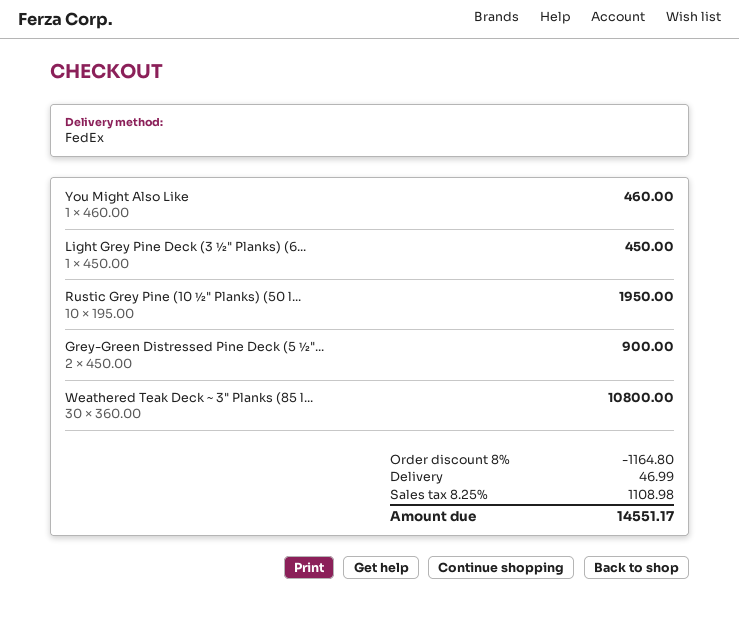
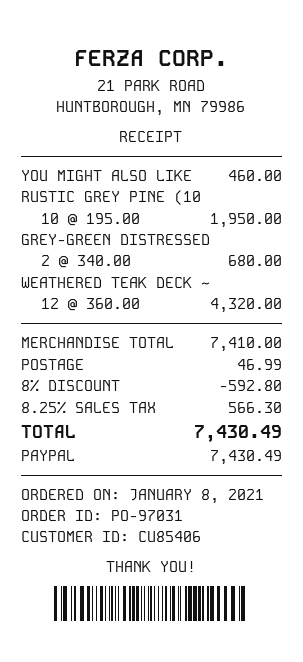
Light Grey Pine Deck (3 ½" Planks) (6...: 1 x 450.00 = 450.00 -> none
Grey-Green Distressed Pine Deck (5 ½"...: 2 x 450.00 = 900.00 -> 2 x 340.00 = 680.00
Weathered Teak Deck ~ 3" Planks (85 l...: 30 x 360.00 = 10800.00 -> 12 x 360.00 = 4320.00
discount: 8% = 1164.80 -> 8% = 592.80
tax: 8.25% = 1108.98 -> 8.25% = 566.30
total: 14551.17 -> 7430.49

